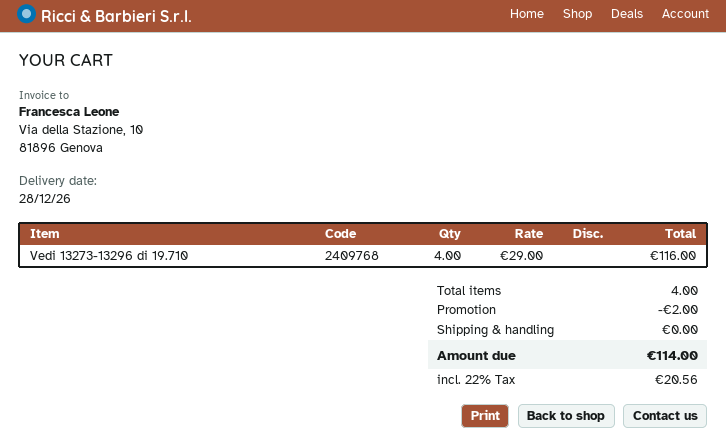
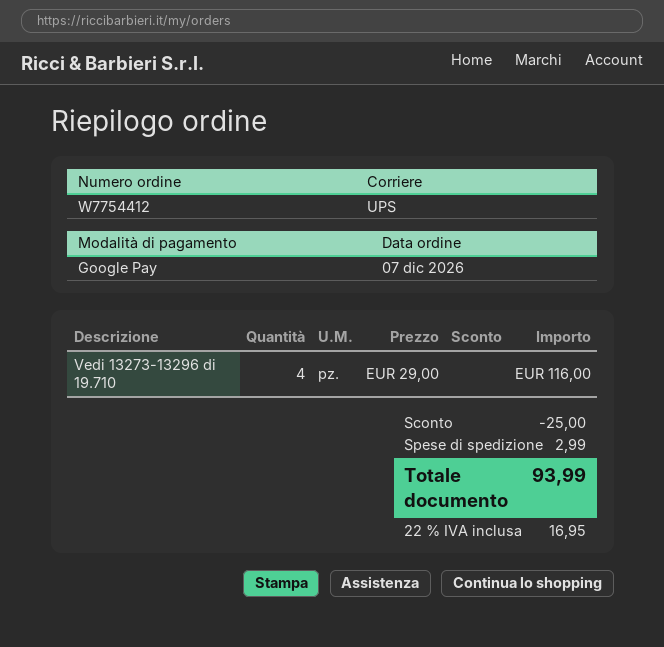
discount: 2.00 -> 25.00
shipping: 0.00 -> 2.99
tax: 22% = 20.56 -> 22% = 16.95
total: 114.00 -> 93.99

